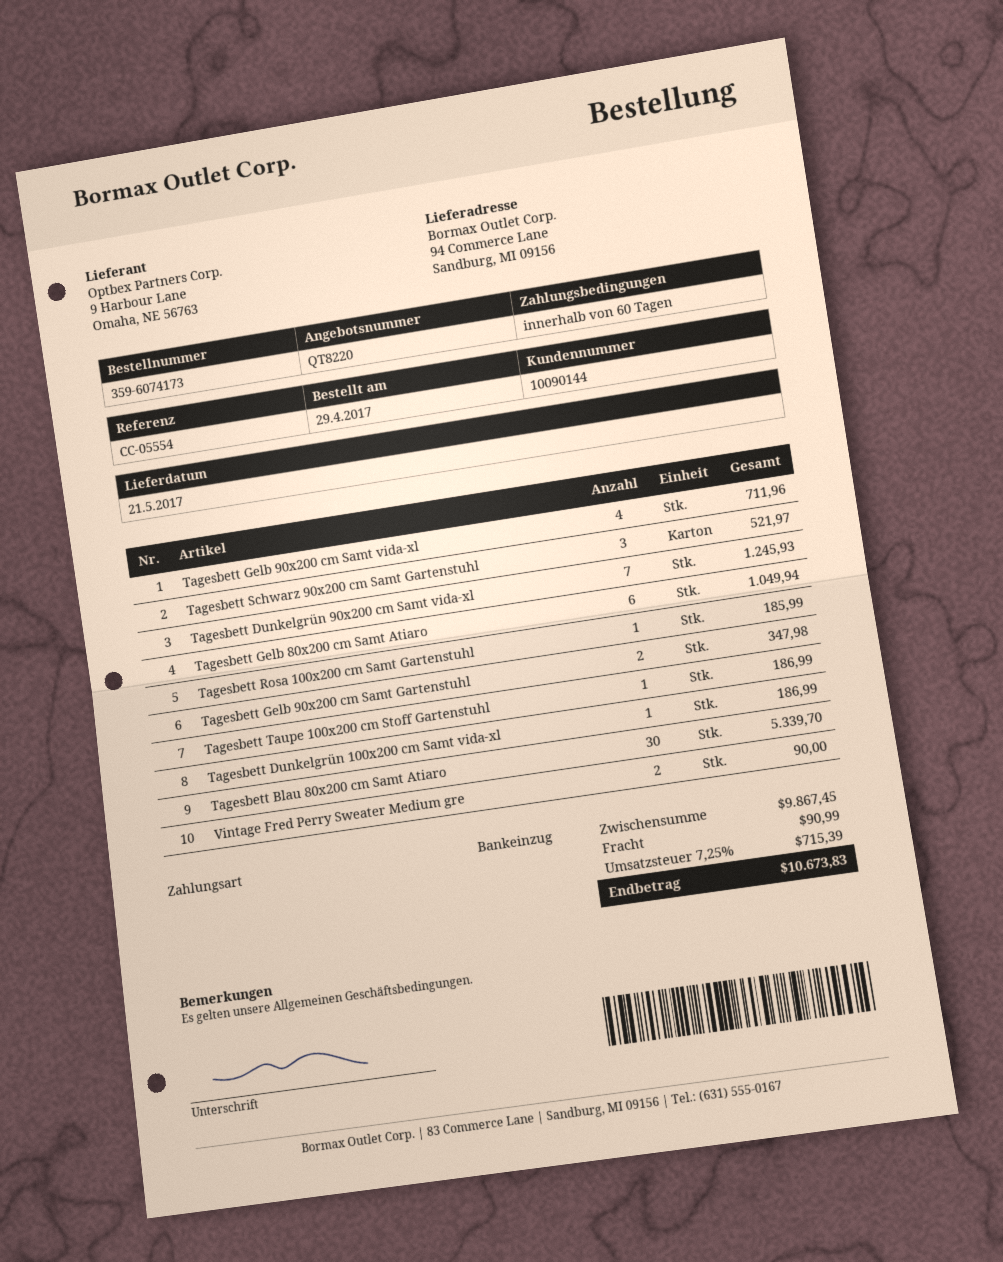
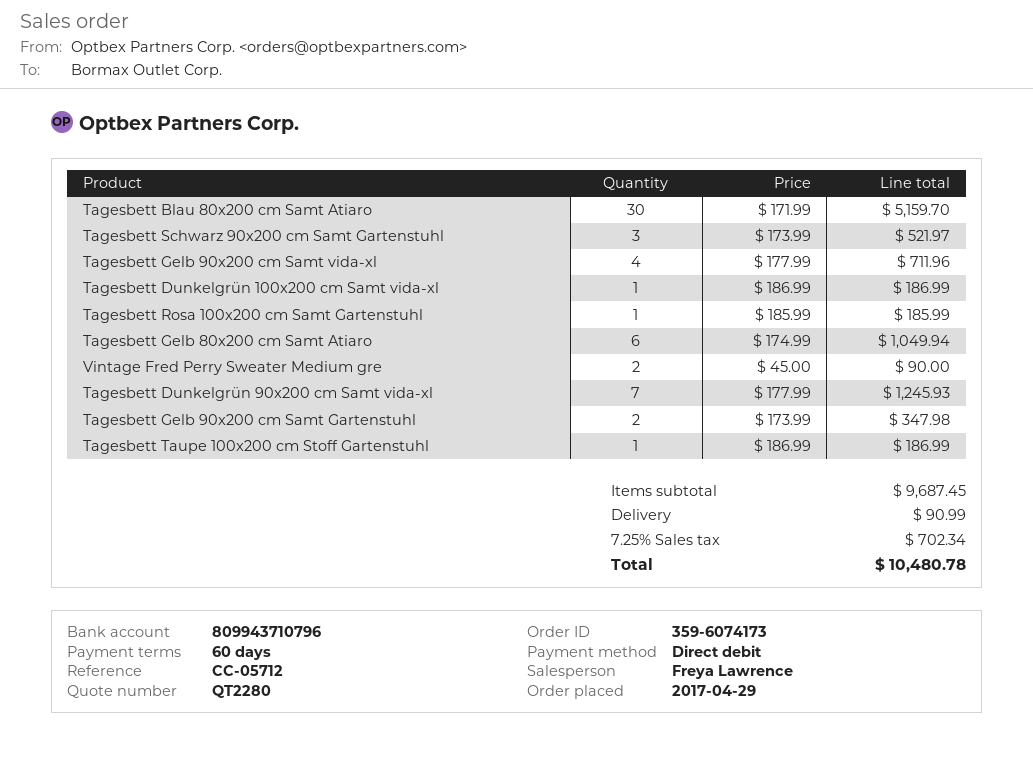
quote number: QT8220 -> QT2280
reference: CC-05554 -> CC-05712
Tagesbett Blau 80x200 cm Samt Atiaro: 30 for 5339.70 -> 30 for 5159.70
subtotal: 9867.45 -> 9687.45
tax: 7.25% = 715.39 -> 7.25% = 702.34
total: 10673.83 -> 10480.78

